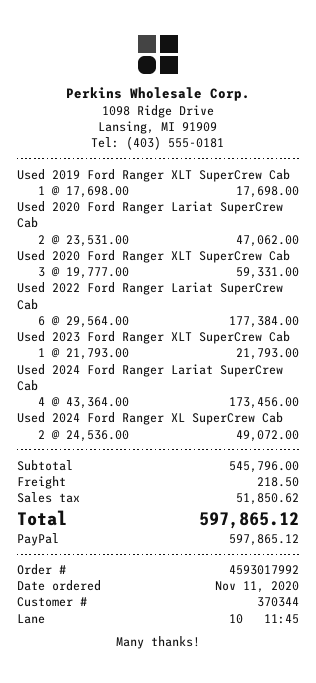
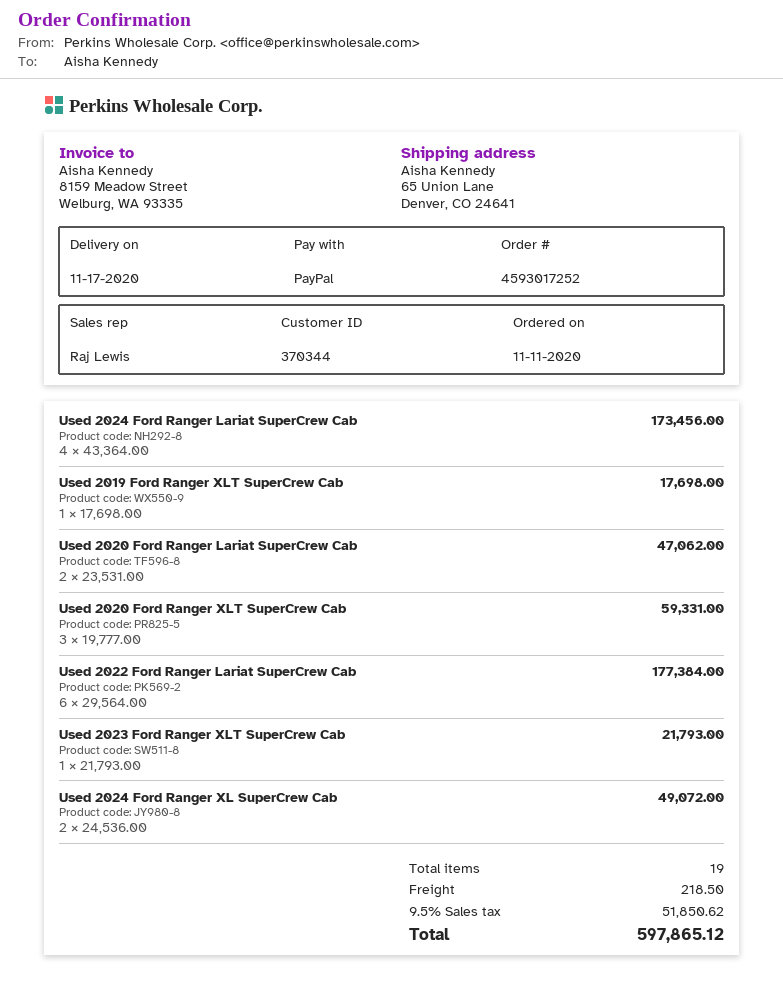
order number: 4593017992 -> 4593017252

